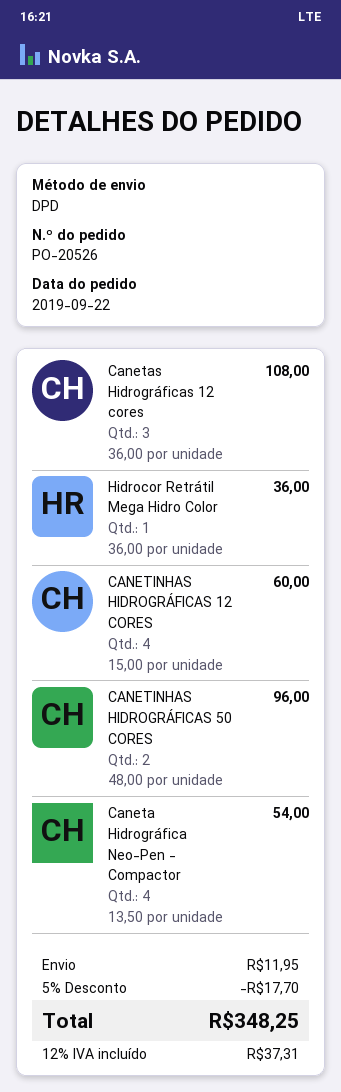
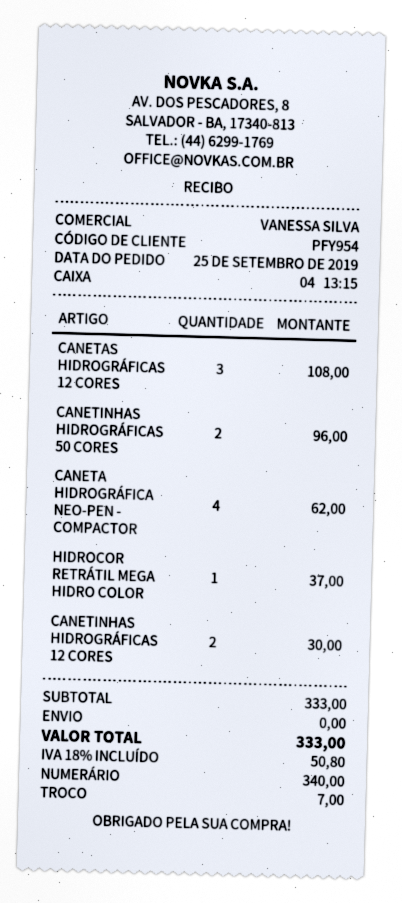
order date: 2019-09-22 -> 2019-09-25
Hidrocor Retrátil Mega Hidro Color: 1 for 36.00 -> 1 for 37.00
CANETINHAS HIDROGRÁFICAS 12 CORES: 4 for 60.00 -> 2 for 30.00
Caneta Hidrográfica Neo-Pen - Compactor: 4 for 54.00 -> 4 for 62.00
discount: 5% = 17.70 -> none
shipping: 11.95 -> 0.00
tax: 12% = 37.31 -> 18% = 50.80
total: 348.25 -> 333.00

